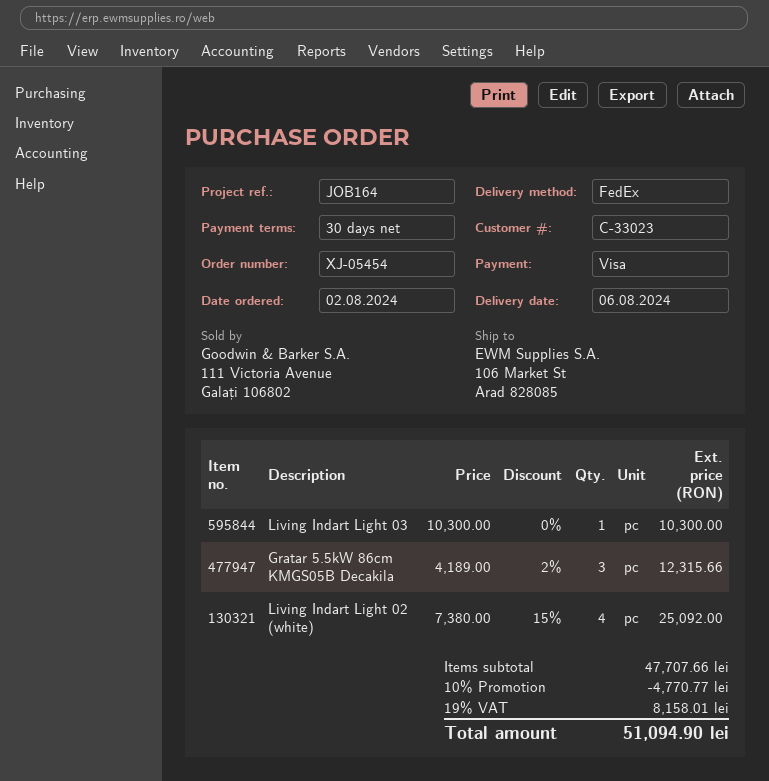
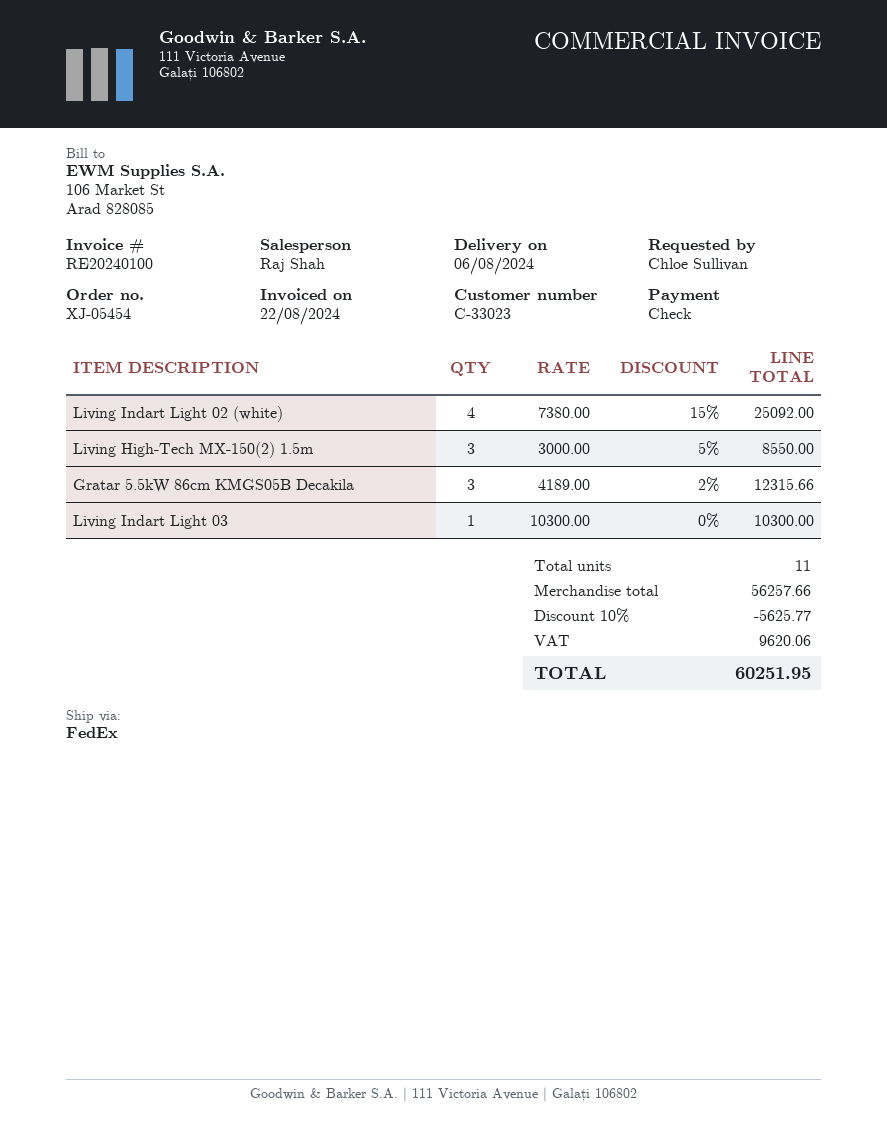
payment method: Visa -> cheque
Living High-Tech МХ-150(2) 1.5m: none -> 3 x 3000.00 - 5% = 8550.00
subtotal: 47707.66 -> 56257.66
discount: 10% = 4770.77 -> 10% = 5625.77
tax: 8158.01 -> 9620.06
total: 51094.90 -> 60251.95

